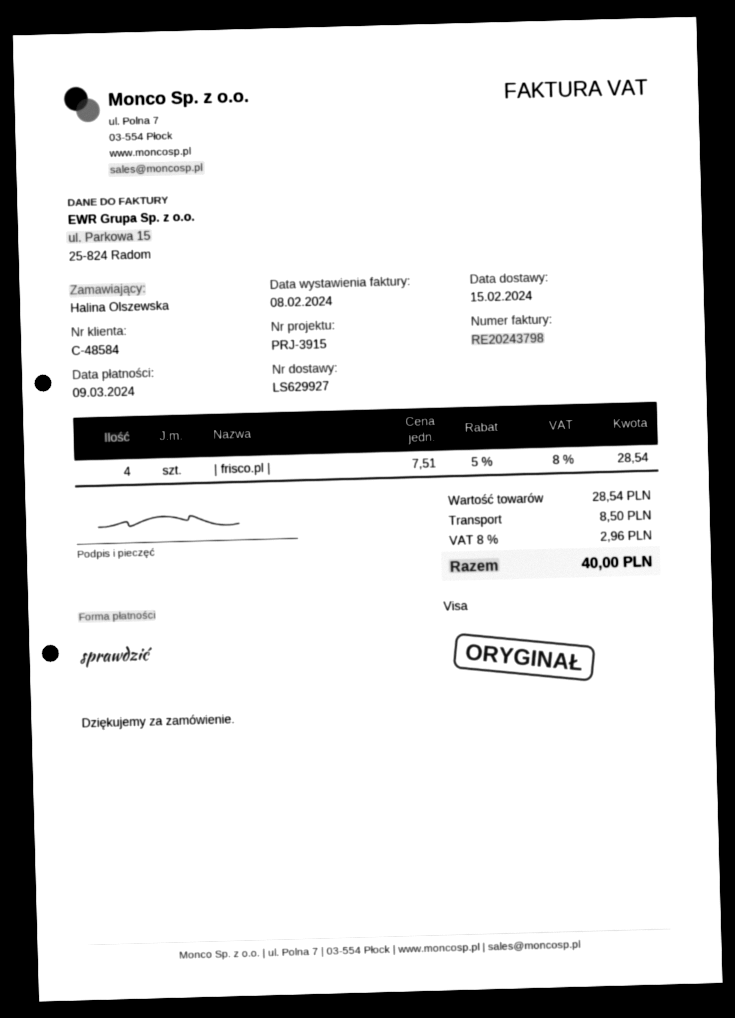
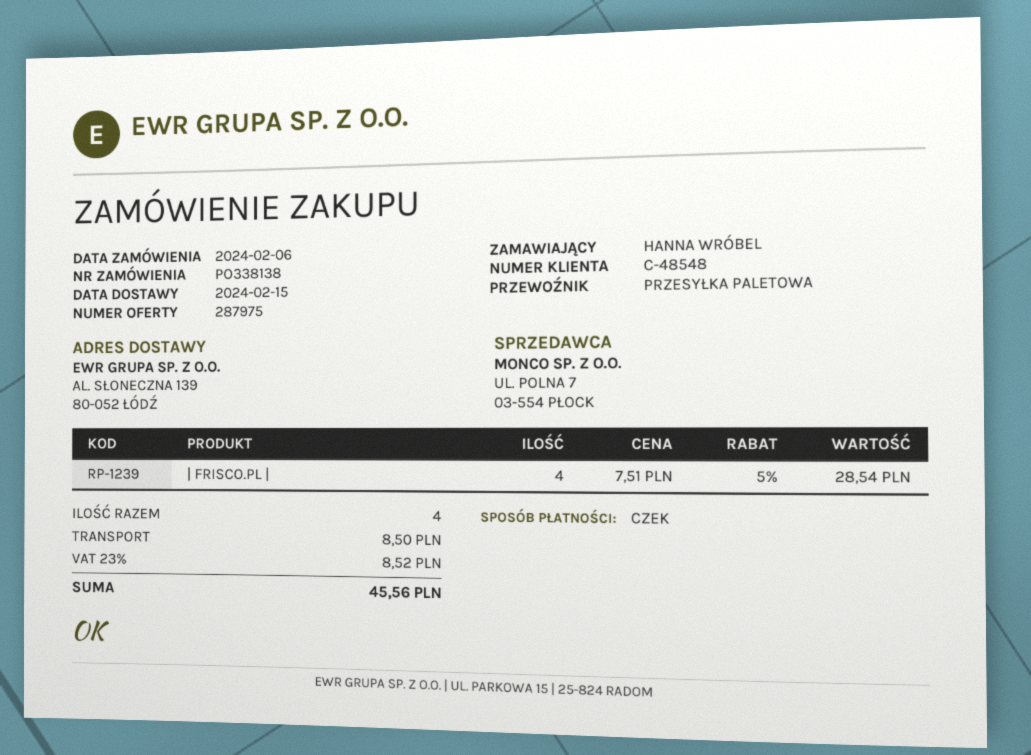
customer number: C-48584 -> C-48548
ordered by: Halina Olszewska -> HANNA WRÓBEL
payment method: Visa -> cheque
tax: 8% = 2.96 -> 23% = 8.52
total: 40.00 -> 45.56

